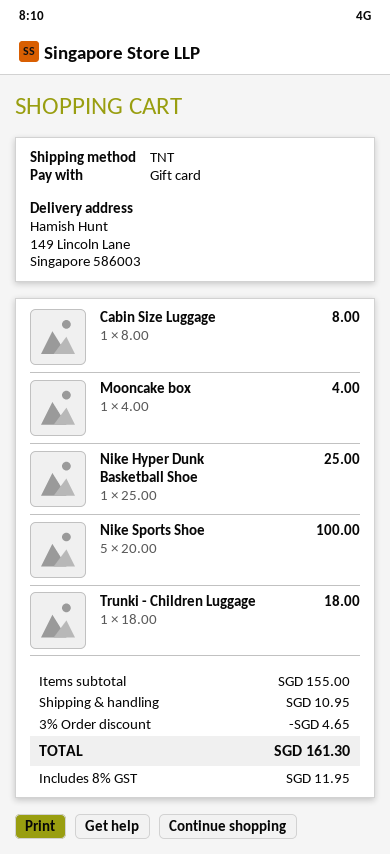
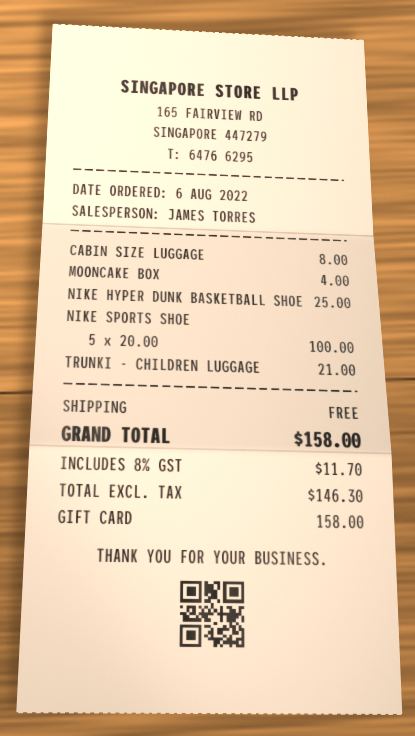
Trunki - Children Luggage: 1 x 18.00 = 18.00 -> 1 x 21.00 = 21.00
discount: 3% = 4.65 -> none
shipping: 10.95 -> 0.00
tax: 8% = 11.95 -> 8% = 11.70
total: 161.30 -> 158.00

